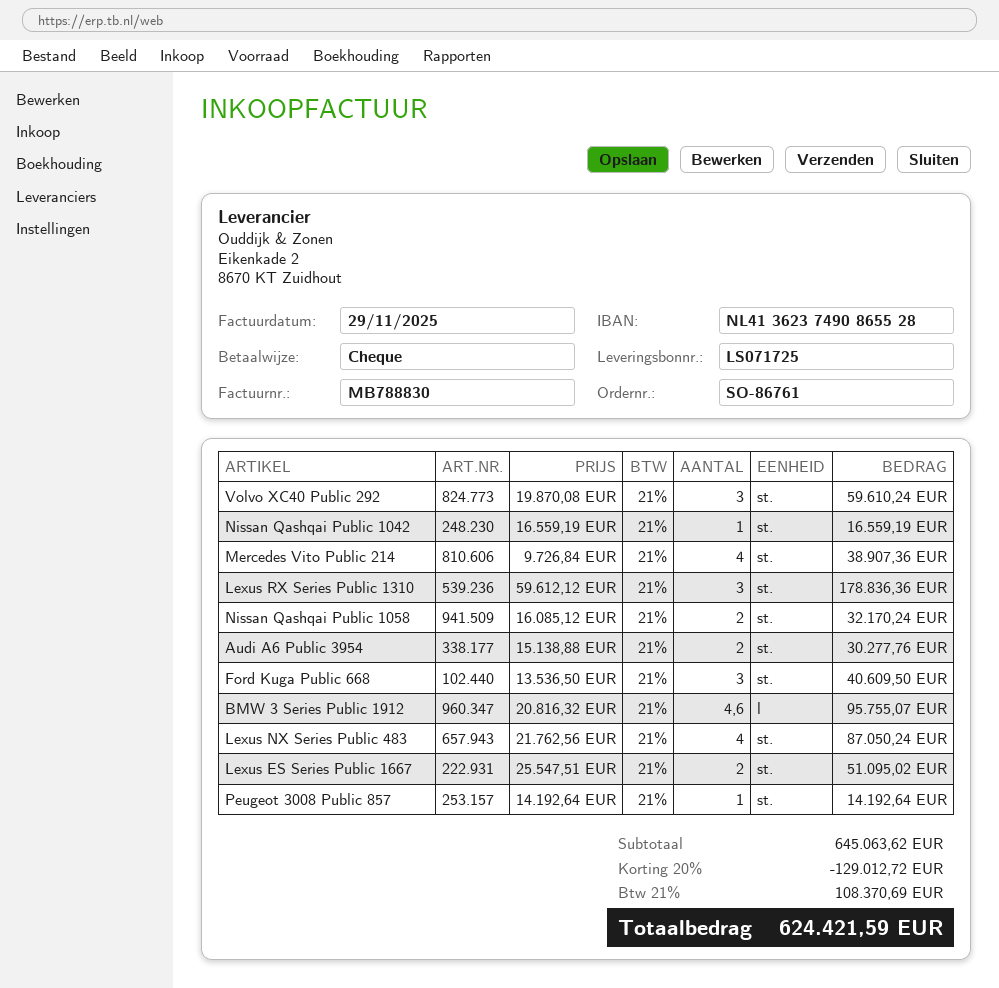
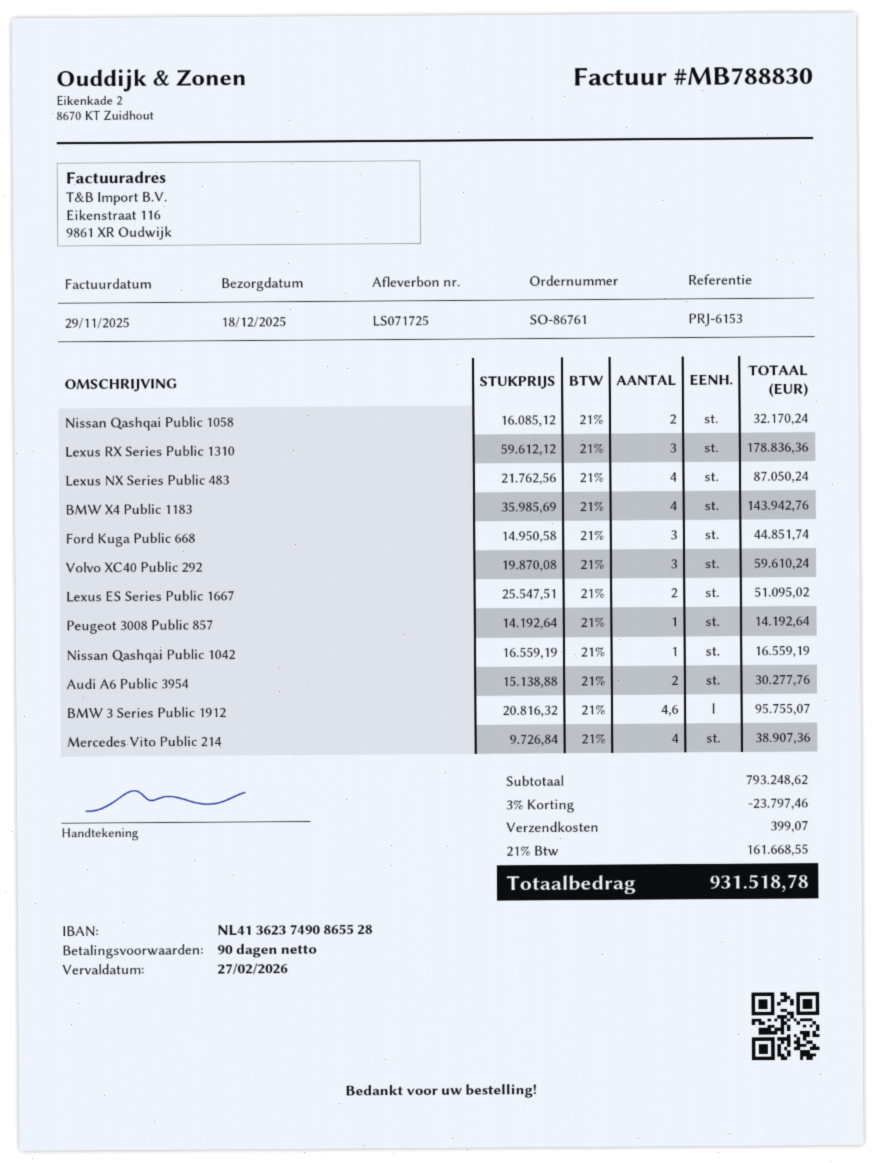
Ford Kuga Public 668: 3 x 13536.50 = 40609.50 -> 3 x 14950.58 = 44851.74
BMW X4 Public 1183: none -> 4 x 35985.69 = 143942.76
subtotal: 645063.62 -> 793248.62
discount: 20% = 129012.72 -> 3% = 23797.46
shipping: none -> 399.07
tax: 21% = 108370.69 -> 21% = 161668.55
total: 624421.59 -> 931518.78

